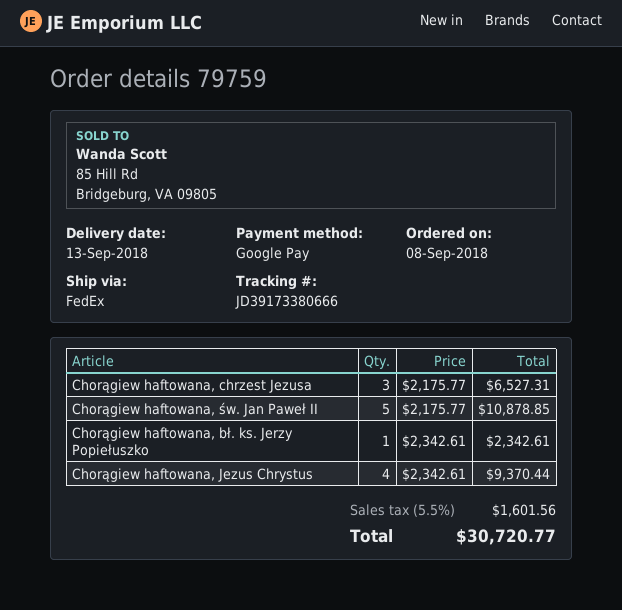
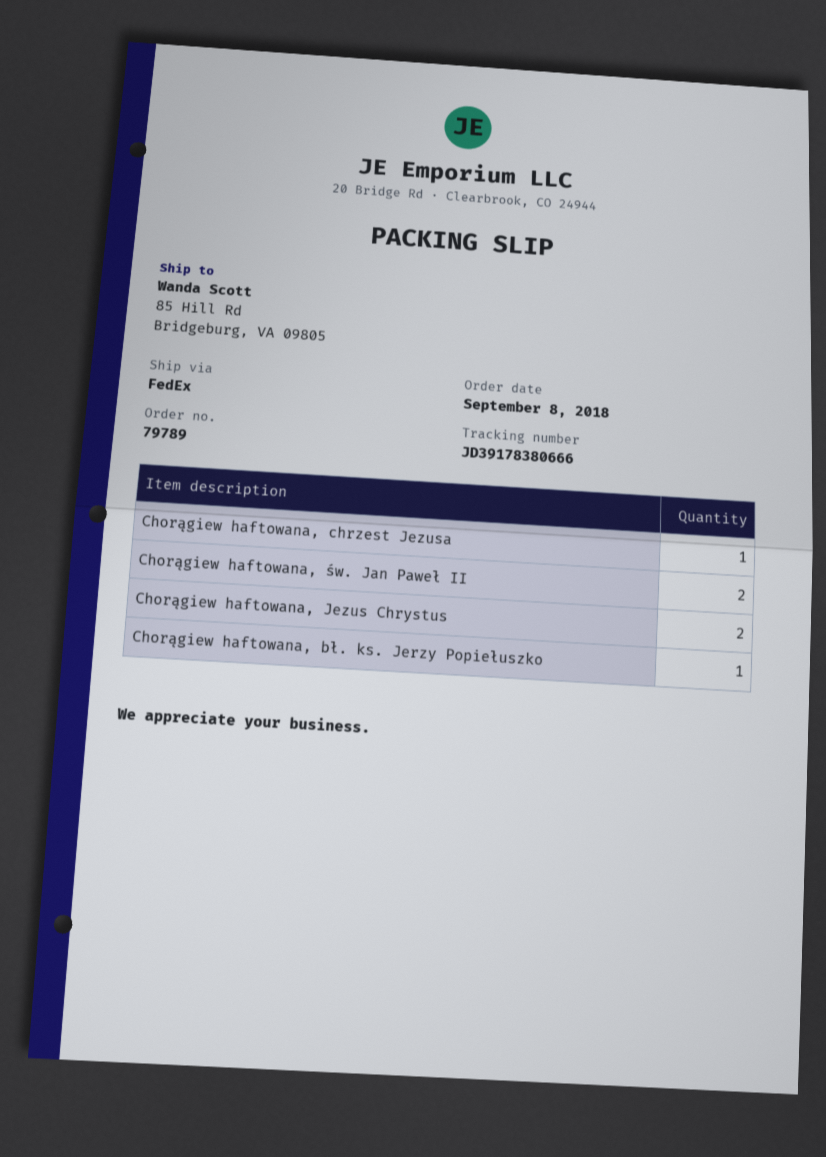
order number: 79759 -> 79789
tracking number: JD39173380666 -> JD39178380666
Chorągiew haftowana, chrzest Jezusa: 3 -> 1
Chorągiew haftowana, św. Jan Paweł II: 5 -> 2
Chorągiew haftowana, Jezus Chrystus: 4 -> 2

